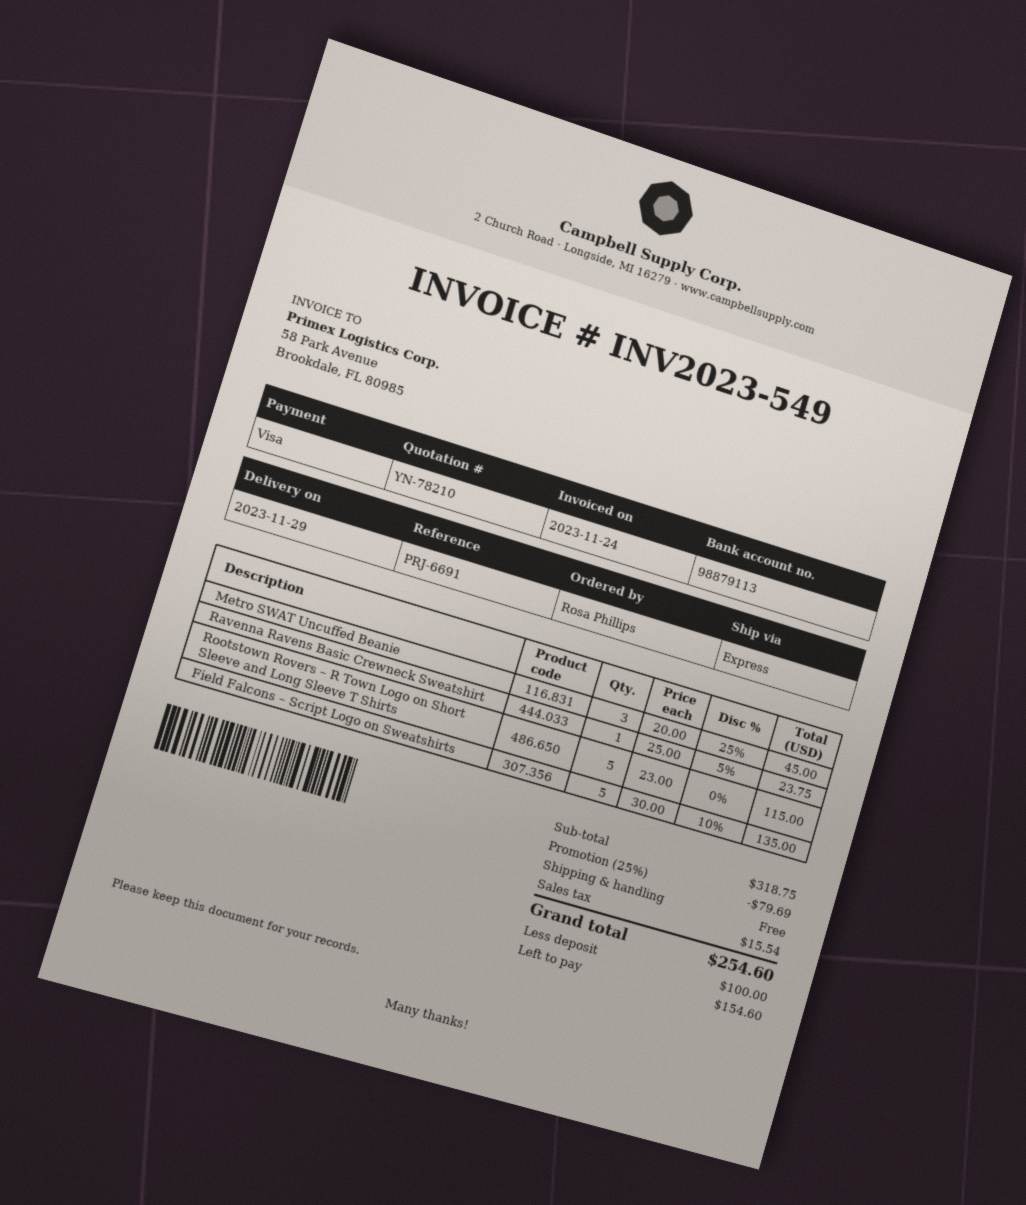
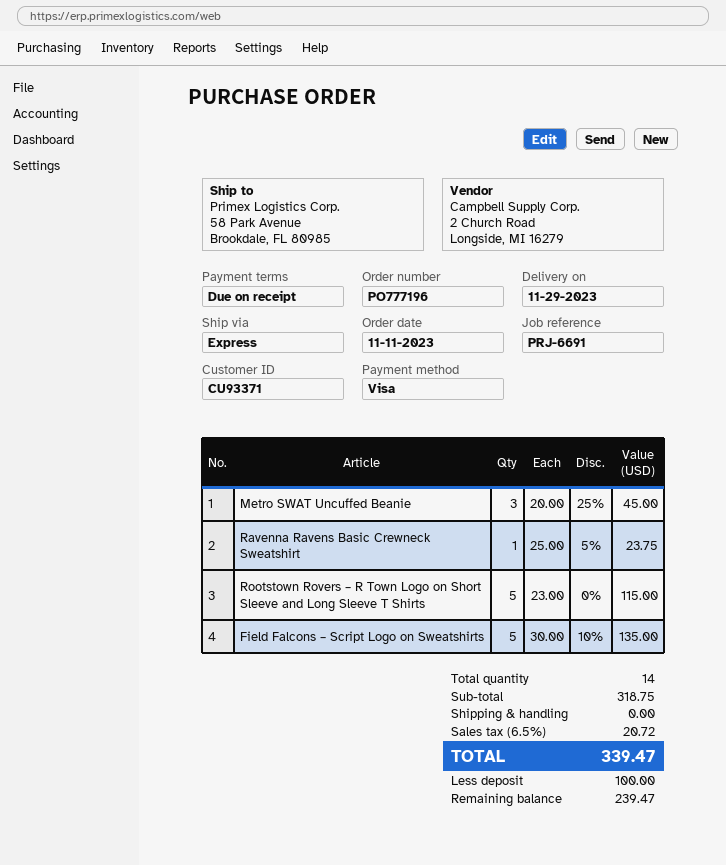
discount: 25% = 79.69 -> none
tax: 15.54 -> 20.72
total: 254.60 -> 339.47
balance: 154.60 -> 239.47

